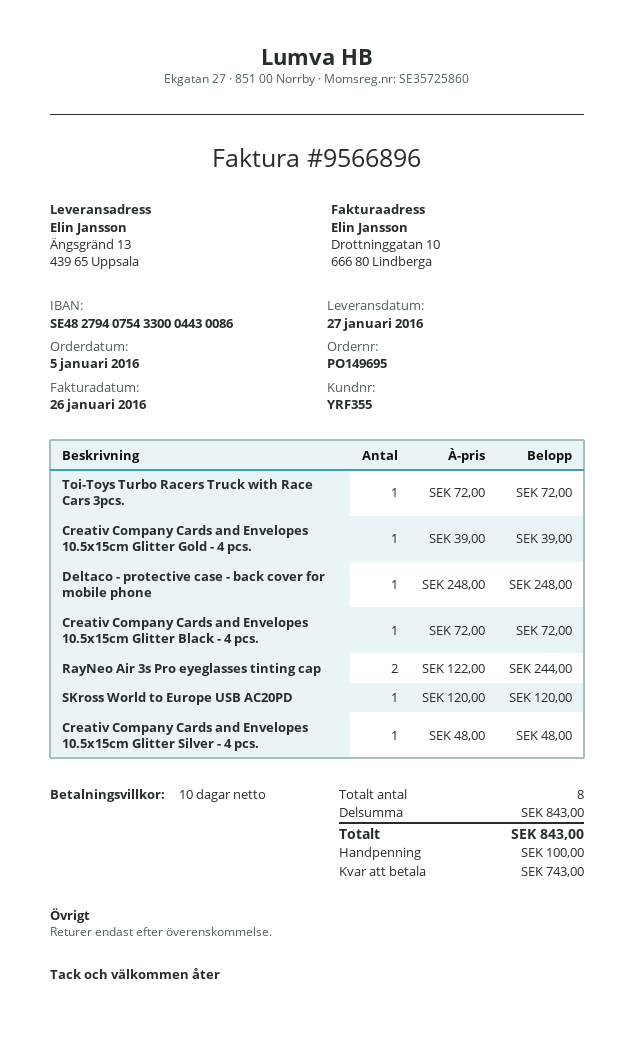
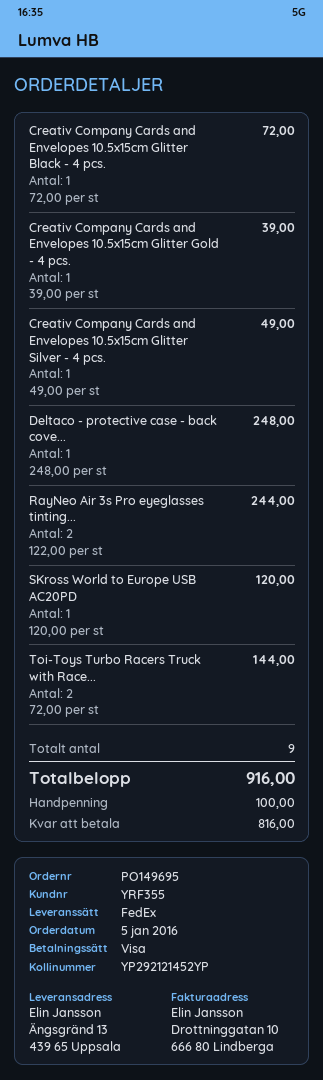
Toi-Toys Turbo Racers Truck with Race Cars 3pcs.: 1 x 72.00 = 72.00 -> 2 x 72.00 = 144.00
Creativ Company Cards and Envelopes 10.5x15cm Glitter Silver - 4 pcs.: 1 x 48.00 = 48.00 -> 1 x 49.00 = 49.00
total quantity: 8 -> 9
total: 843.00 -> 916.00
balance: 743.00 -> 816.00

